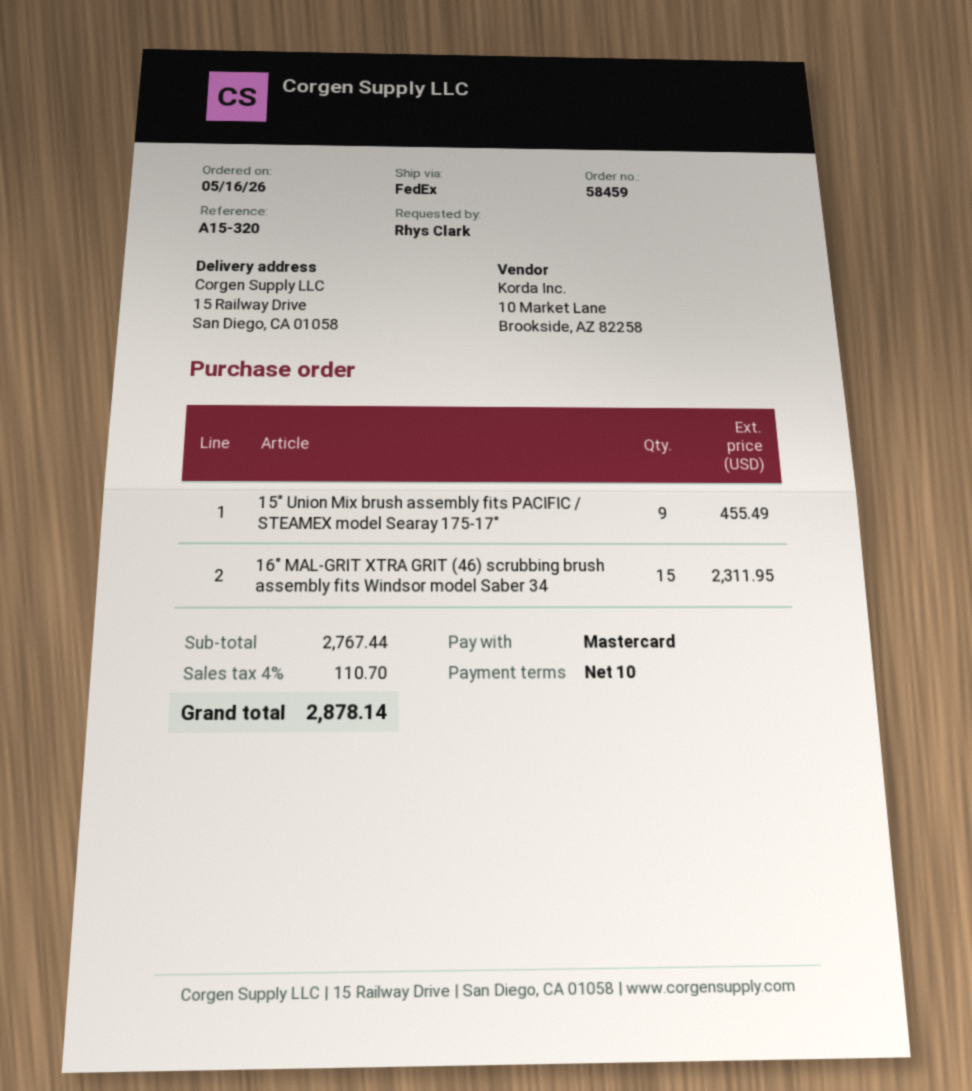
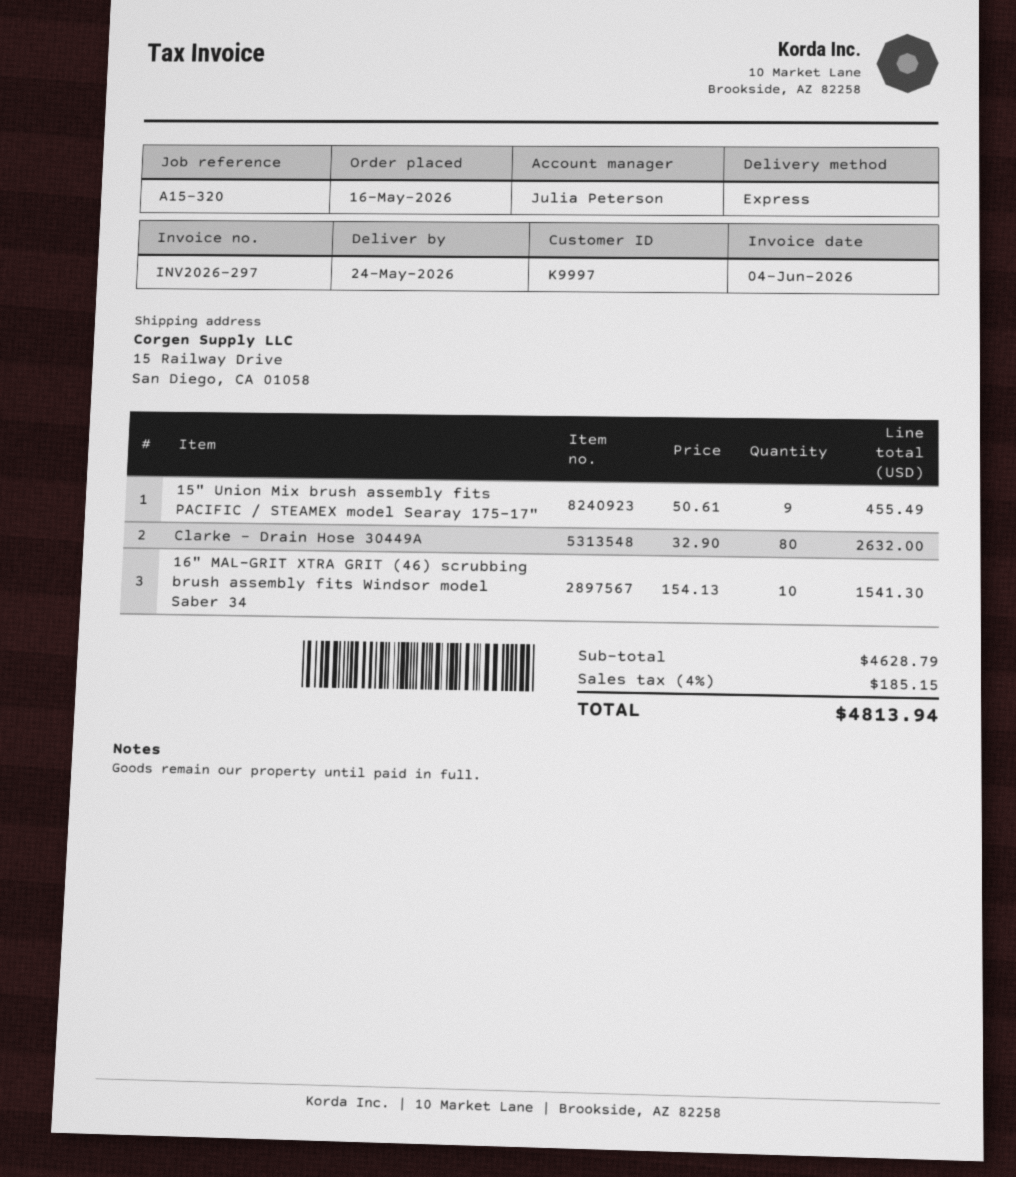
shipping method: FedEx -> express
16" MAL-GRIT XTRA GRIT (46) scrubbing brush assembly fits Windsor model Saber 34: 15 for 2311.95 -> 10 for 1541.30
Clarke - Drain Hose 30449A: none -> 80 for 2632.00
subtotal: 2767.44 -> 4628.79
tax: 4% = 110.70 -> 4% = 185.15
total: 2878.14 -> 4813.94

